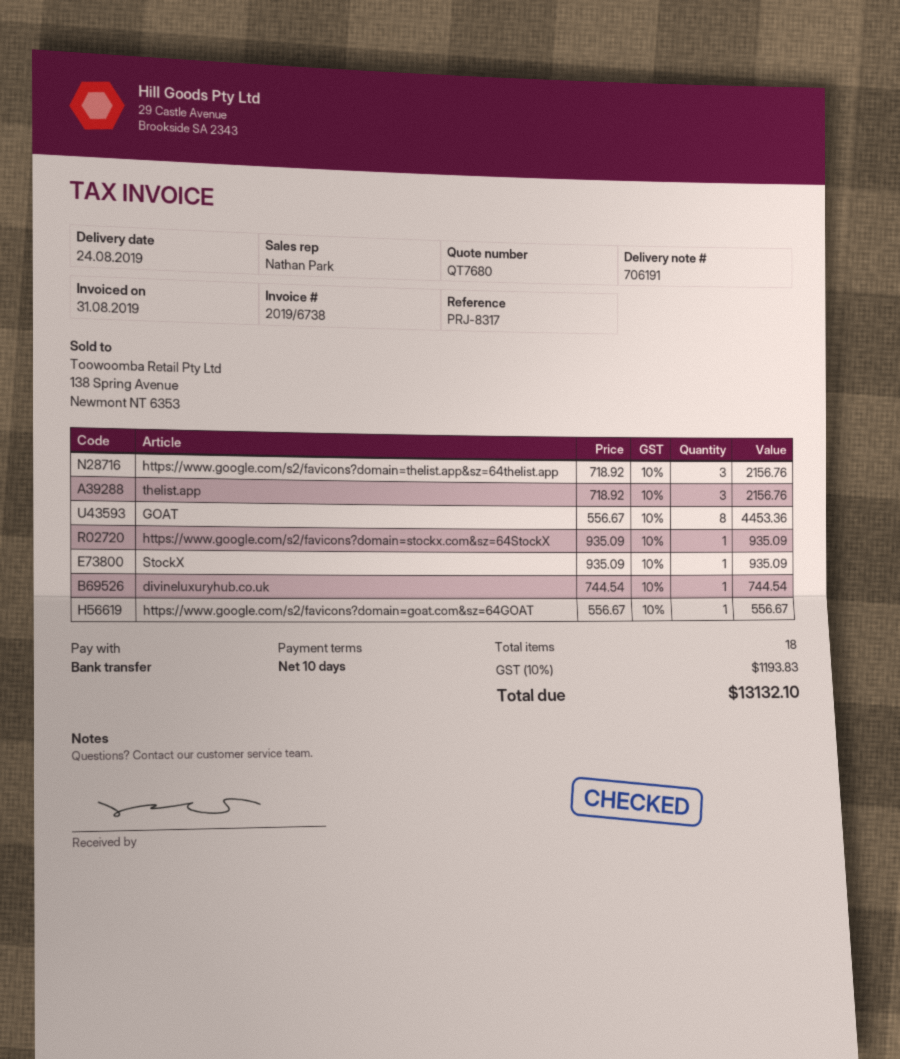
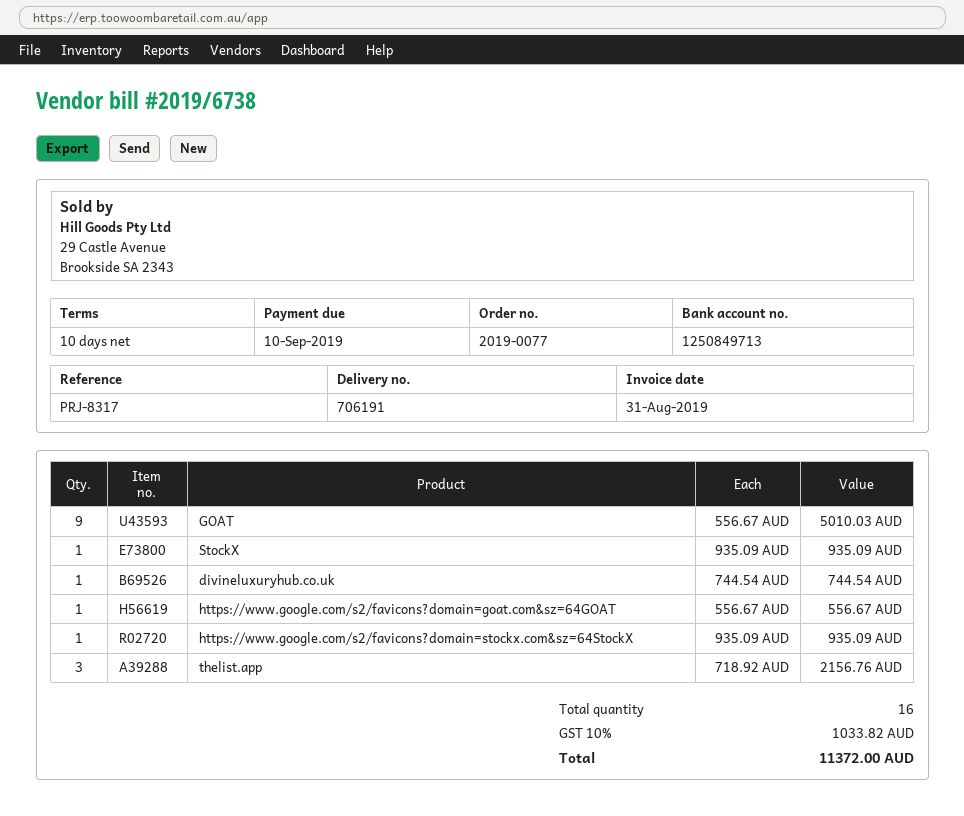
https://www.google.com/s2/favicons?domain=thelist.app&sz=64thelist.app: 3 x 718.92 = 2156.76 -> none
GOAT: 8 x 556.67 = 4453.36 -> 9 x 556.67 = 5010.03
total quantity: 18 -> 16
tax: 10% = 1193.83 -> 10% = 1033.82
total: 13132.10 -> 11372.00

